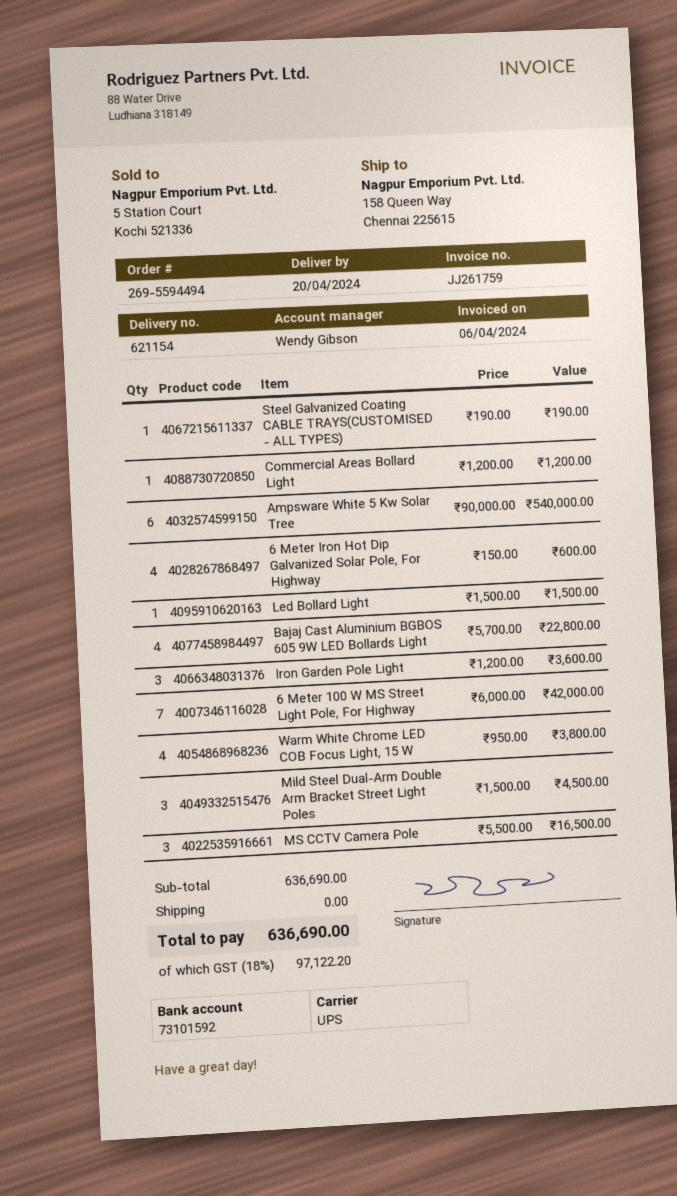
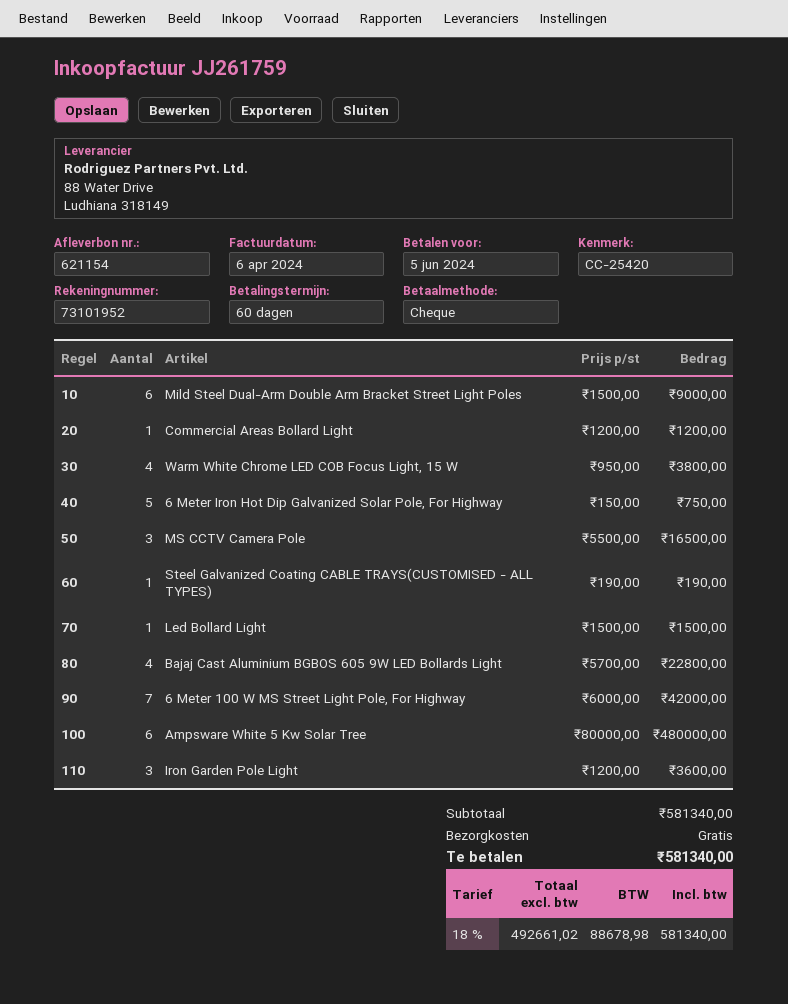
bank account: 73101592 -> 73101952
Ampsware White 5 Kw Solar Tree: 6 x 90000.00 = 540000.00 -> 6 x 80000.00 = 480000.00
6 Meter Iron Hot Dip Galvanized Solar Pole, For Highway: 4 x 150.00 = 600.00 -> 5 x 150.00 = 750.00
Mild Steel Dual-Arm Double Arm Bracket Street Light Poles: 3 x 1500.00 = 4500.00 -> 6 x 1500.00 = 9000.00
subtotal: 636690.00 -> 581340.00
tax: 18% = 97122.20 -> 18% = 88678.98
total: 636690.00 -> 581340.00

